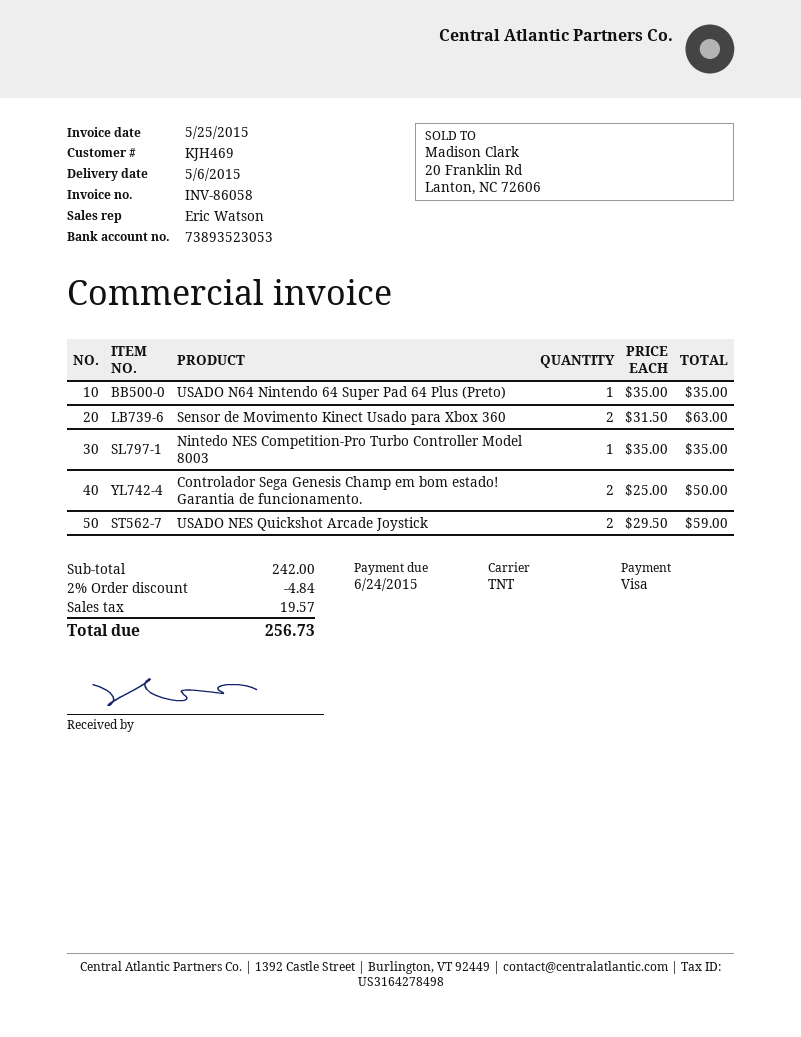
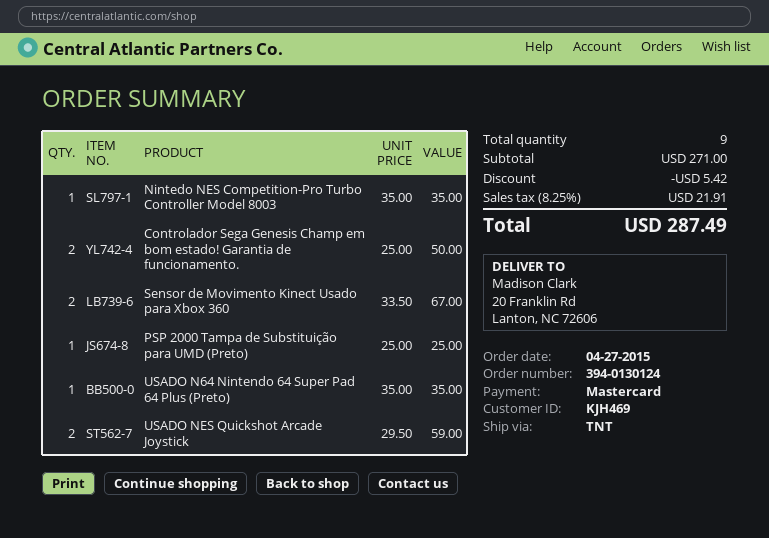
payment method: Visa -> Mastercard
Sensor de Movimento Kinect Usado para Xbox 360: 2 x 31.50 = 63.00 -> 2 x 33.50 = 67.00
PSP 2000 Tampa de Substituição para UMD (Preto): none -> 1 x 25.00 = 25.00
subtotal: 242.00 -> 271.00
discount: 4.84 -> 5.42
tax: 19.57 -> 21.91
total: 256.73 -> 287.49

